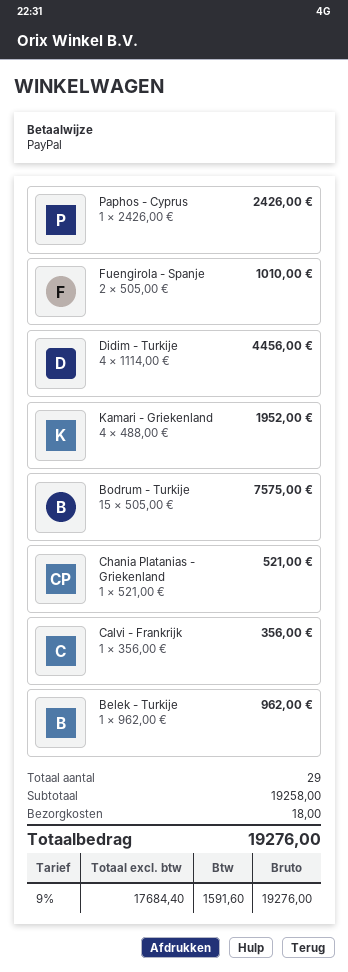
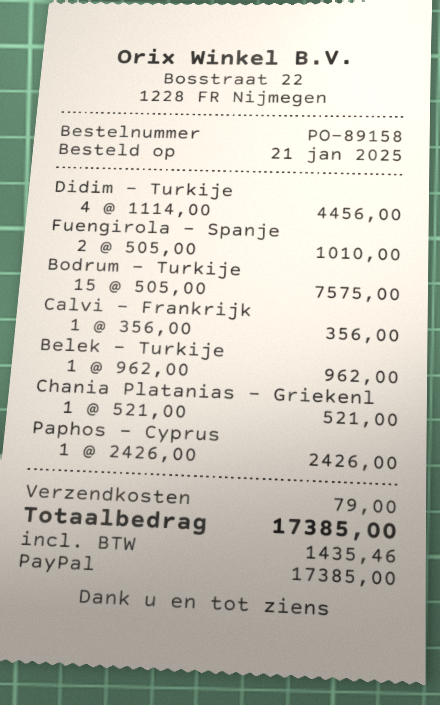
Kamari - Griekenland: 4 x 488.00 = 1952.00 -> none
shipping: 18.00 -> 79.00
tax: 1591.60 -> 1435.46
total: 19276.00 -> 17385.00

